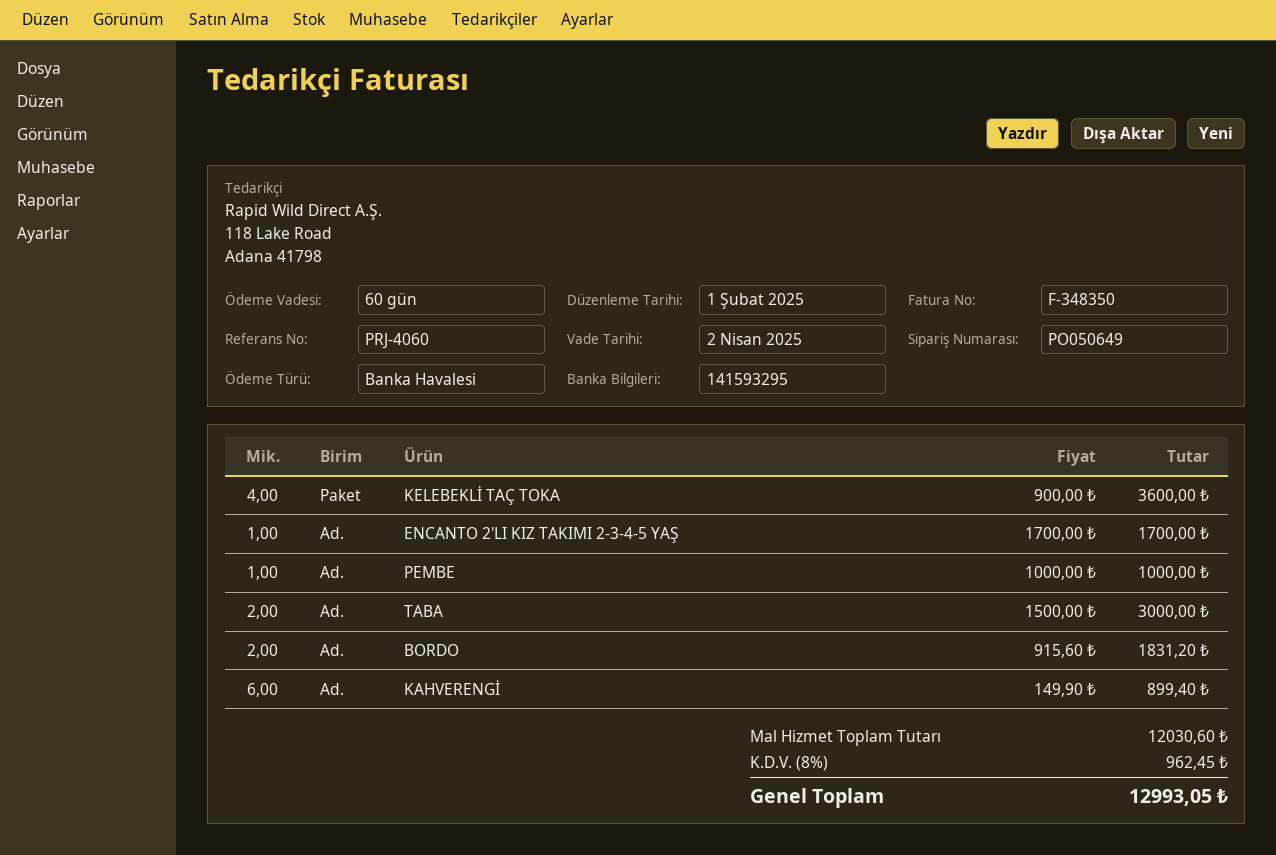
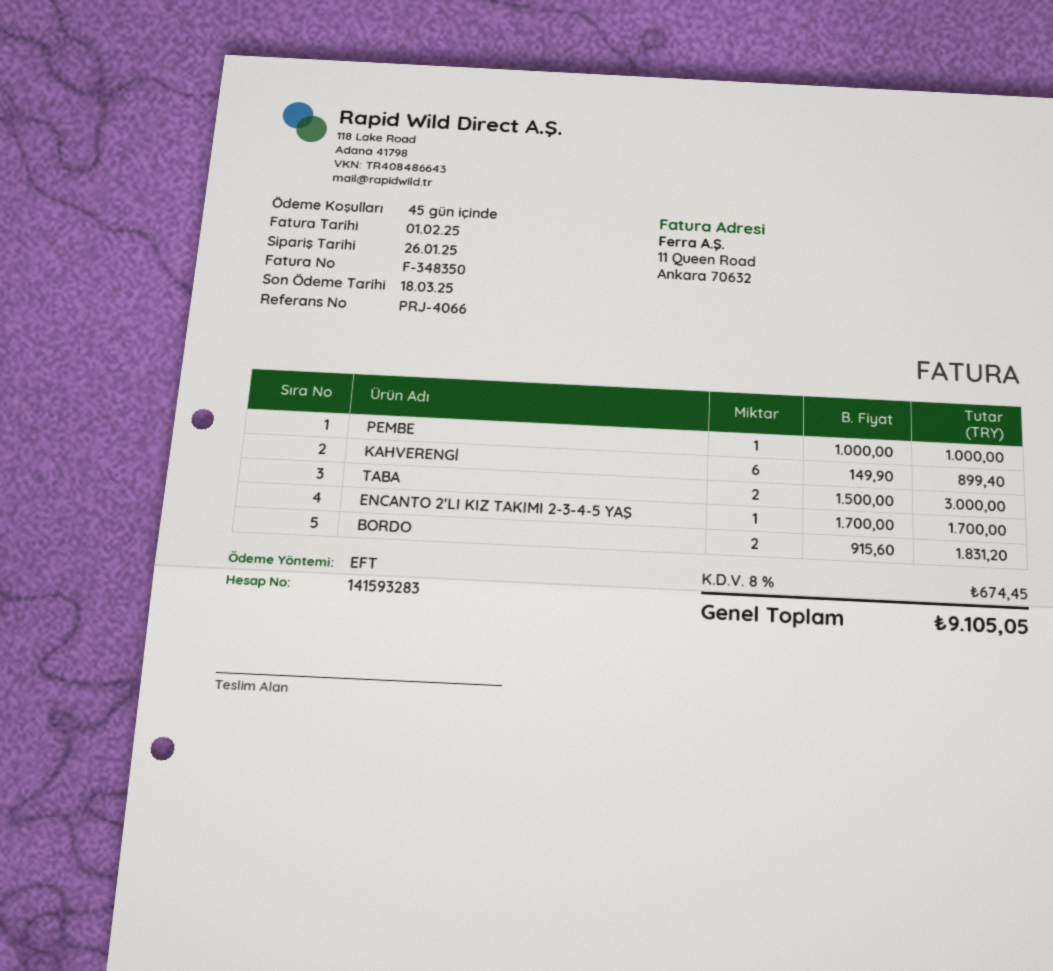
payment terms: 60 days -> 45 days
due date: 2025-04-02 -> 2025-03-18
reference: PRJ-4060 -> PRJ-4066
bank account: 141593295 -> 141593283
KELEBEKLİ TAÇ TOKA: 4 x 900.00 = 3600.00 -> none
tax: 8% = 962.45 -> 8% = 674.45
total: 12993.05 -> 9105.05

